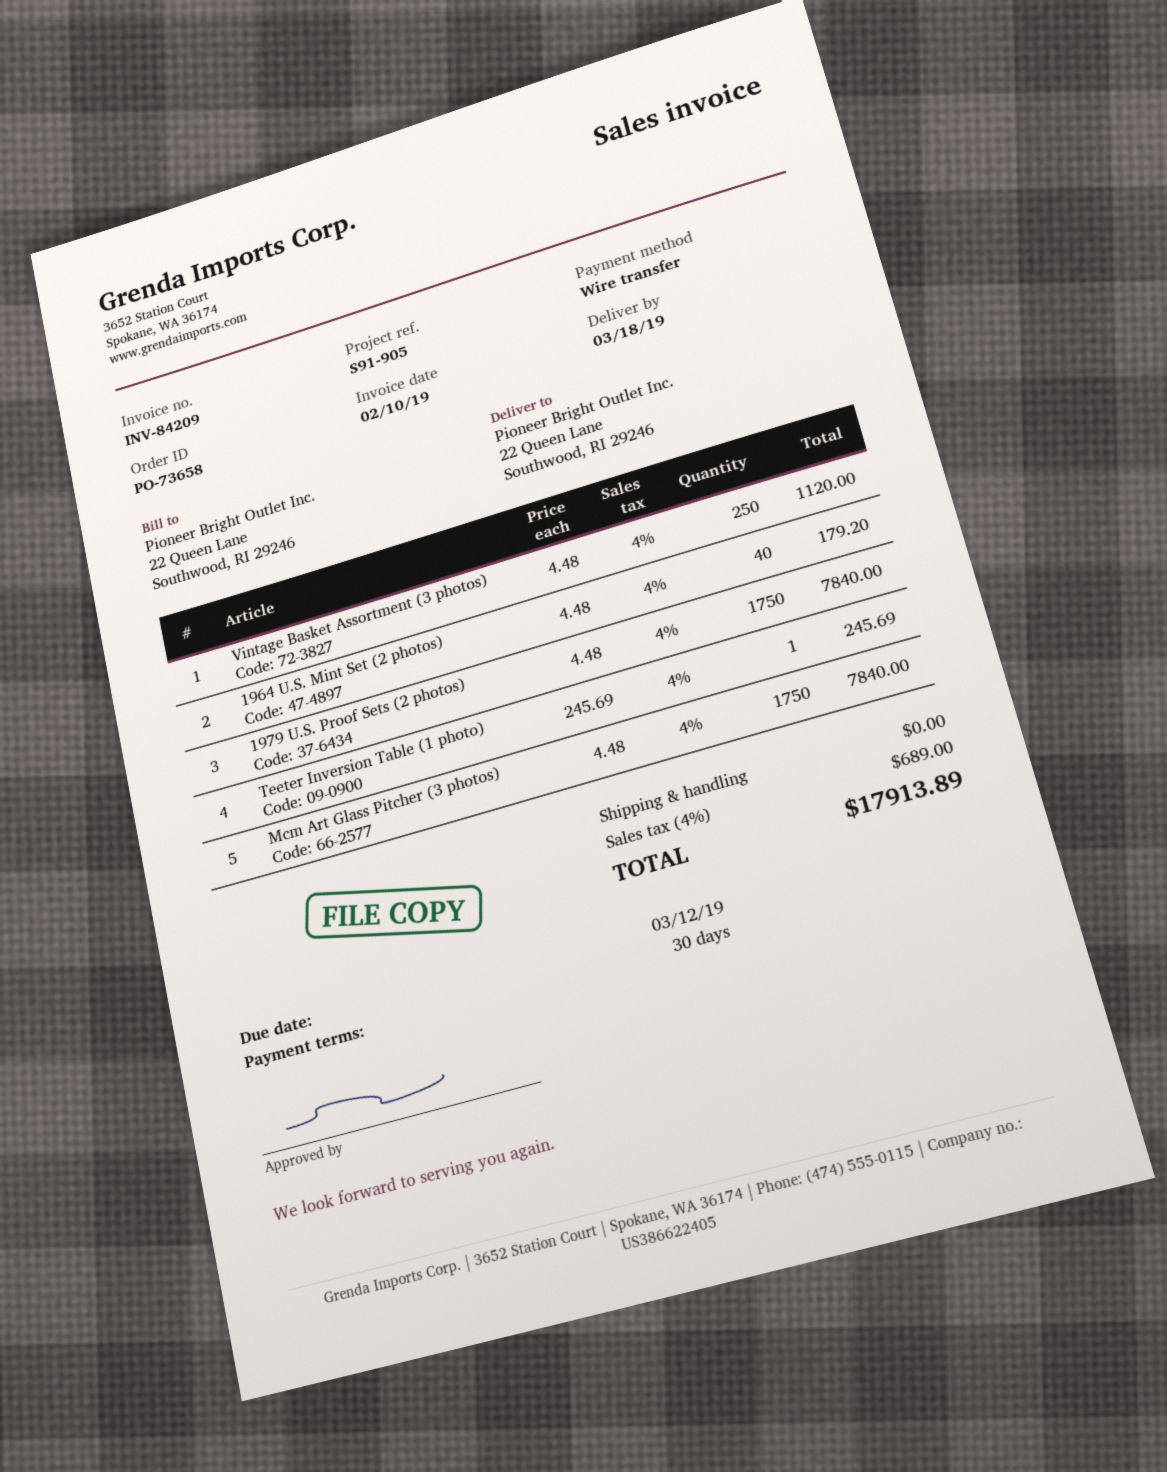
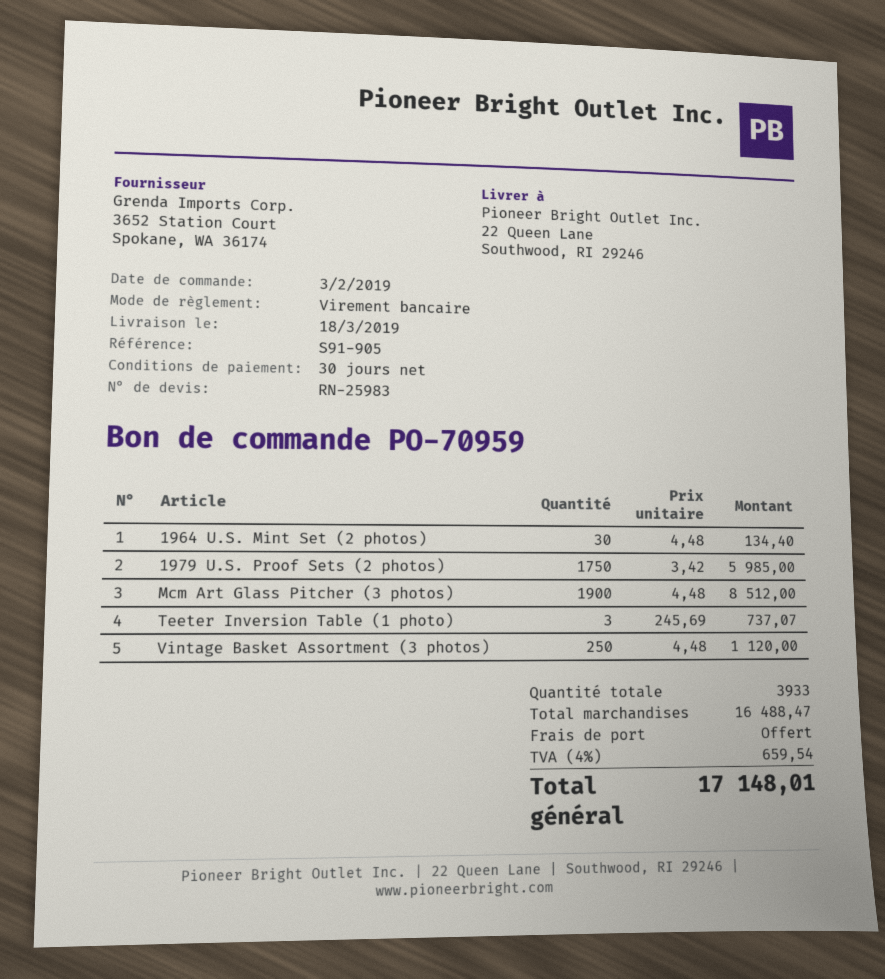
order number: PO-73658 -> PO-70959
1964 U.S. Mint Set (2 photos): 40 x 4.48 = 179.20 -> 30 x 4.48 = 134.40
1979 U.S. Proof Sets (2 photos): 1750 x 4.48 = 7840.00 -> 1750 x 3.42 = 5985.00
Teeter Inversion Table (1 photo): 1 x 245.69 = 245.69 -> 3 x 245.69 = 737.07
Mcm Art Glass Pitcher (3 photos): 1750 x 4.48 = 7840.00 -> 1900 x 4.48 = 8512.00
tax: 4% = 689.00 -> 4% = 659.54
total: 17913.89 -> 17148.01

